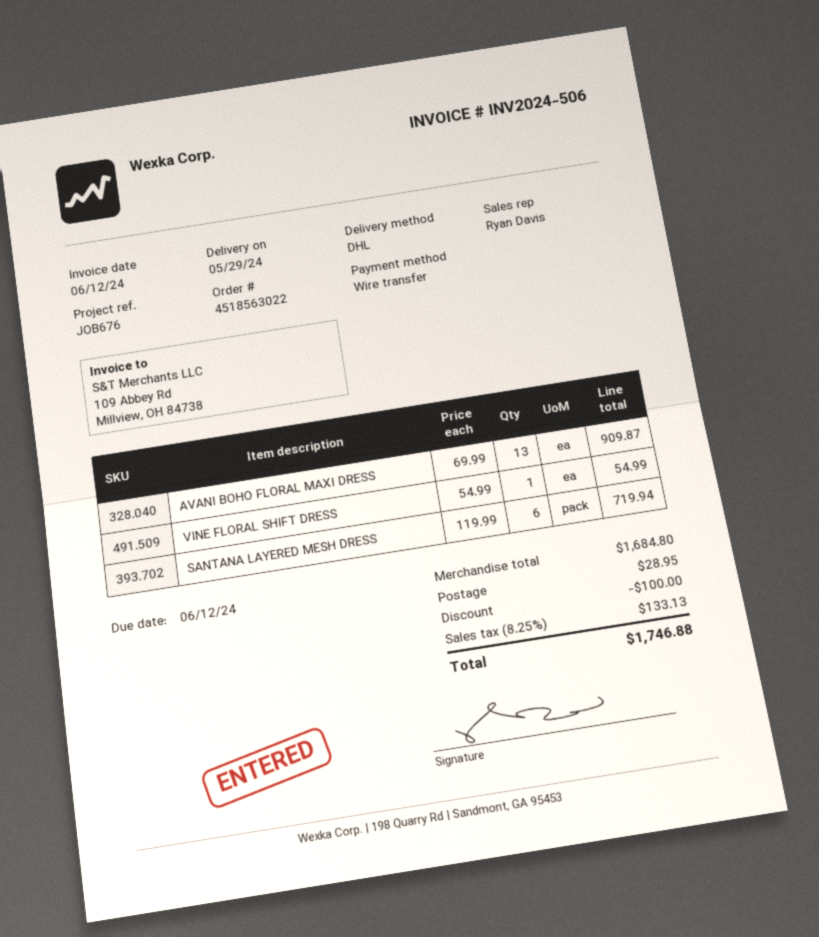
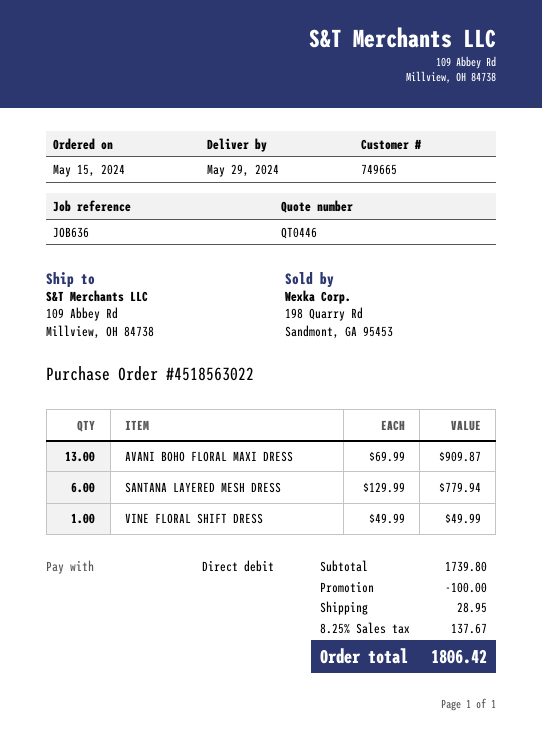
reference: JOB676 -> JOB636
payment method: bank transfer -> direct debit
VINE FLORAL SHIFT DRESS: 1 x 54.99 = 54.99 -> 1 x 49.99 = 49.99
SANTANA LAYERED MESH DRESS: 6 x 119.99 = 719.94 -> 6 x 129.99 = 779.94
subtotal: 1684.80 -> 1739.80
tax: 8.25% = 133.13 -> 8.25% = 137.67
total: 1746.88 -> 1806.42

